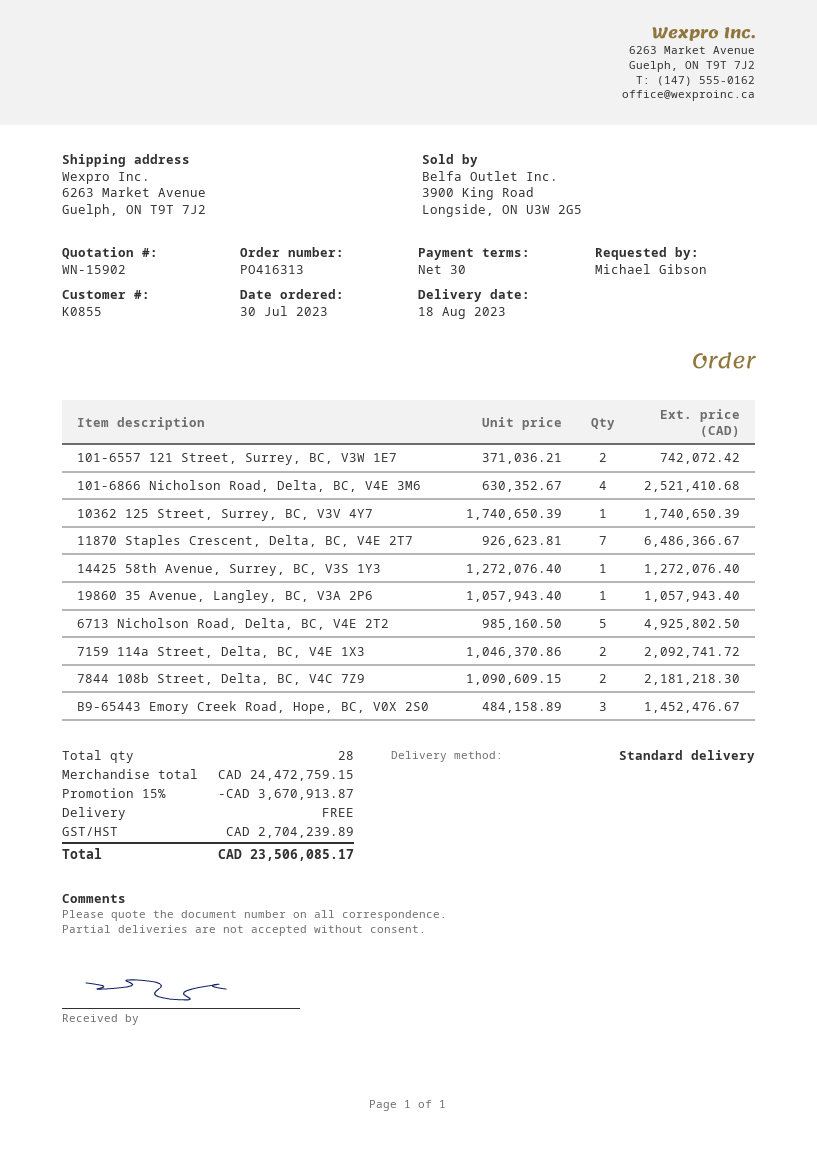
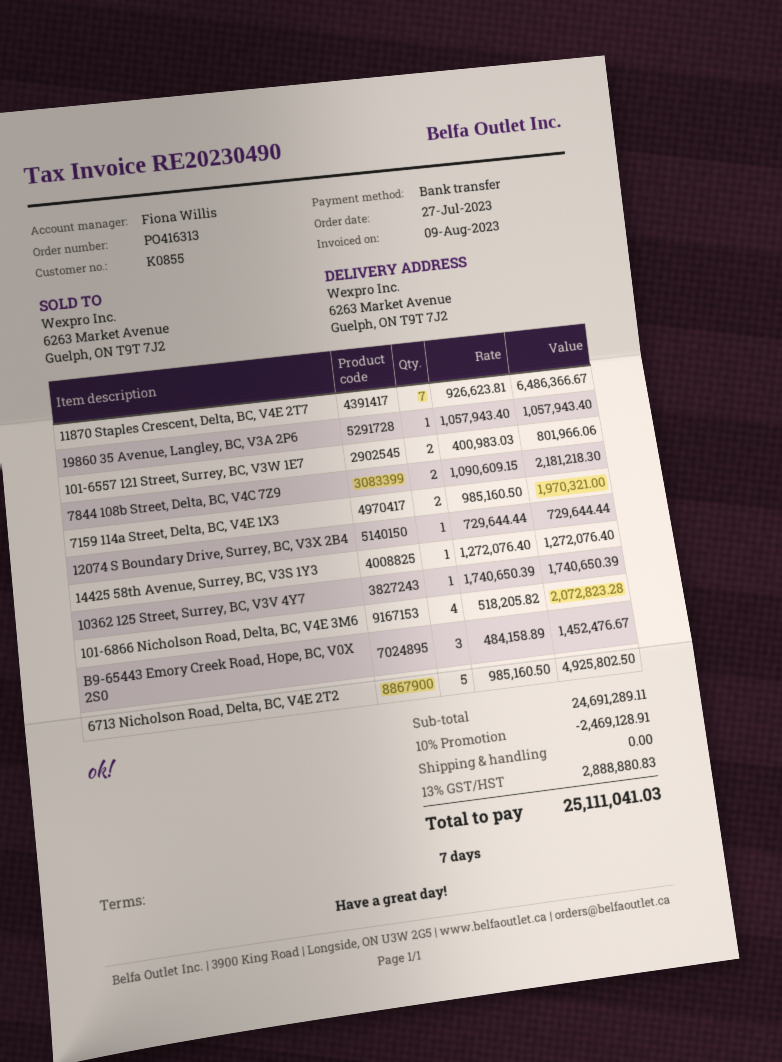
order date: 2023-07-30 -> 2023-07-27
payment terms: 30 days -> 7 days
101-6557 121 Street, Surrey, BC, V3W 1E7: 2 x 371036.21 = 742072.42 -> 2 x 400983.03 = 801966.06
101-6866 Nicholson Road, Delta, BC, V4E 3M6: 4 x 630352.67 = 2521410.68 -> 4 x 518205.82 = 2072823.28
7159 114a Street, Delta, BC, V4E 1X3: 2 x 1046370.86 = 2092741.72 -> 2 x 985160.50 = 1970321.00
12074 S Boundary Drive, Surrey, BC, V3X 2B4: none -> 1 x 729644.44 = 729644.44
subtotal: 24472759.15 -> 24691289.11
discount: 15% = 3670913.87 -> 10% = 2469128.91
tax: 2704239.89 -> 2888880.83
total: 23506085.17 -> 25111041.03

